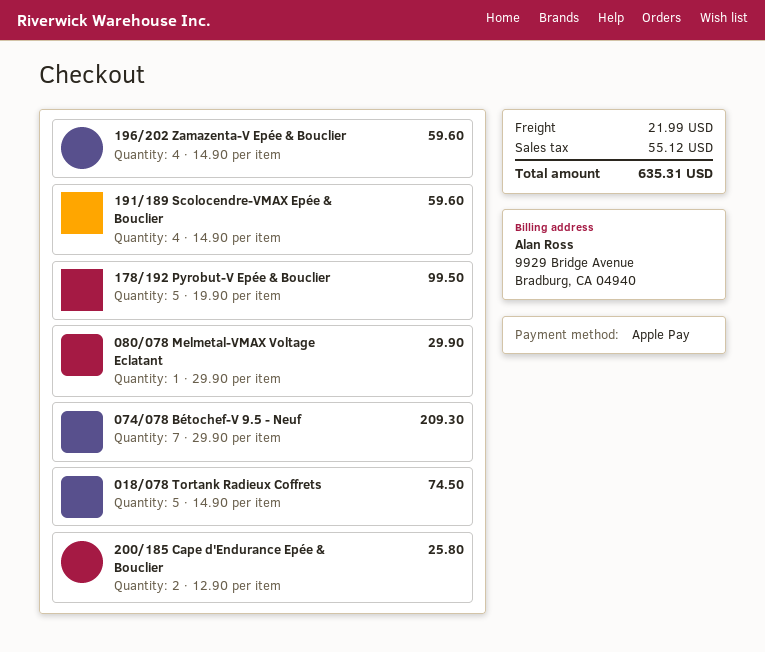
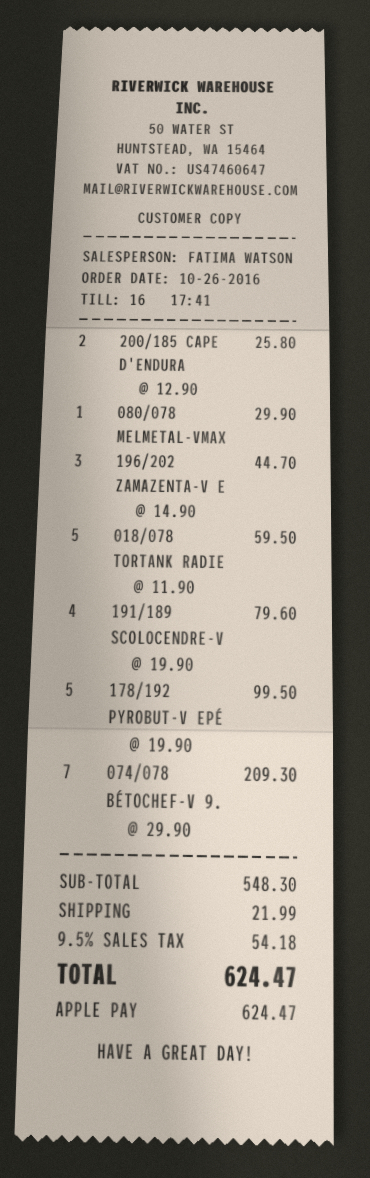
196/202 Zamazenta-V Epée & Bouclier: 4 x 14.90 = 59.60 -> 3 x 14.90 = 44.70
191/189 Scolocendre-VMAX Epée & Bouclier: 4 x 14.90 = 59.60 -> 4 x 19.90 = 79.60
018/078 Tortank Radieux Coffrets: 5 x 14.90 = 74.50 -> 5 x 11.90 = 59.50
tax: 55.12 -> 54.18
total: 635.31 -> 624.47

